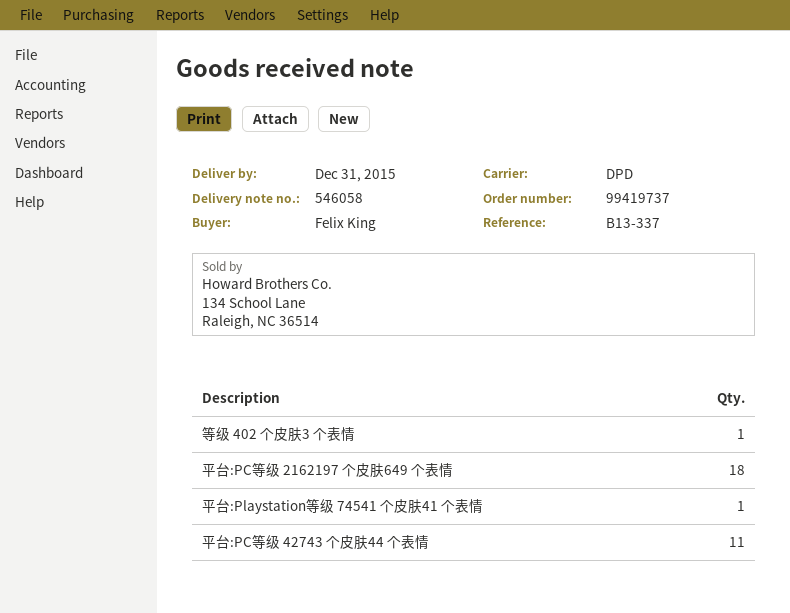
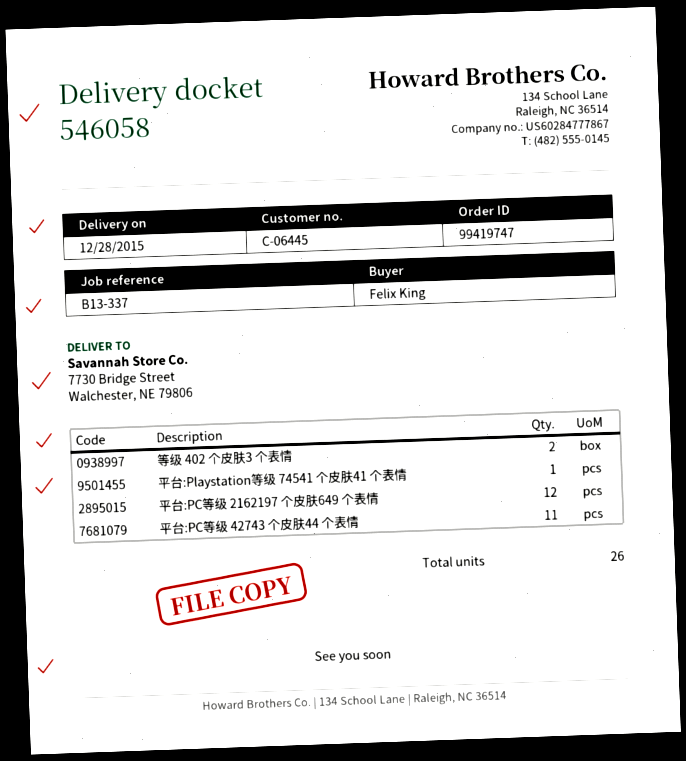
order number: 99419737 -> 99419747
delivery date: 2015-12-31 -> 2015-12-28
等级 402 个皮肤3 个表情: 1 -> 2
平台:PC等级 2162197 个皮肤649 个表情: 18 -> 12

